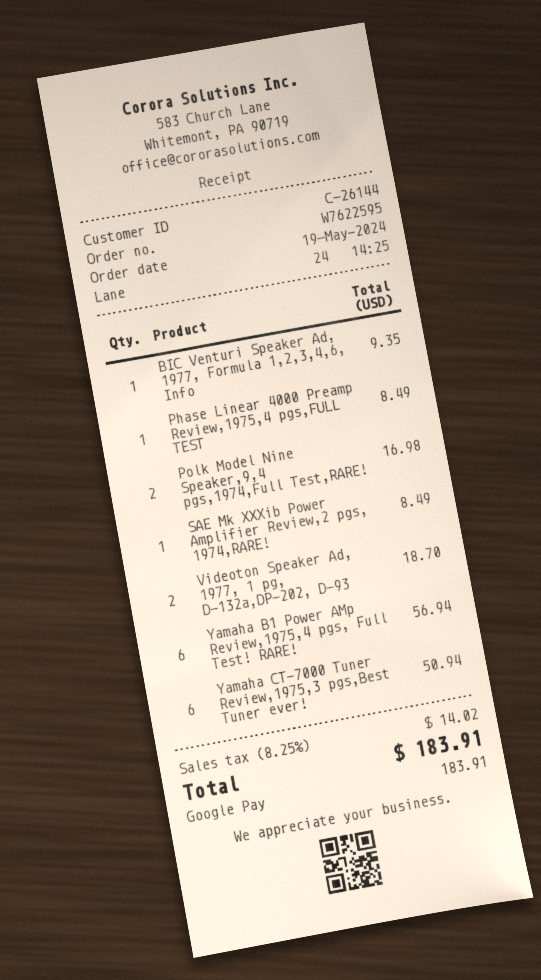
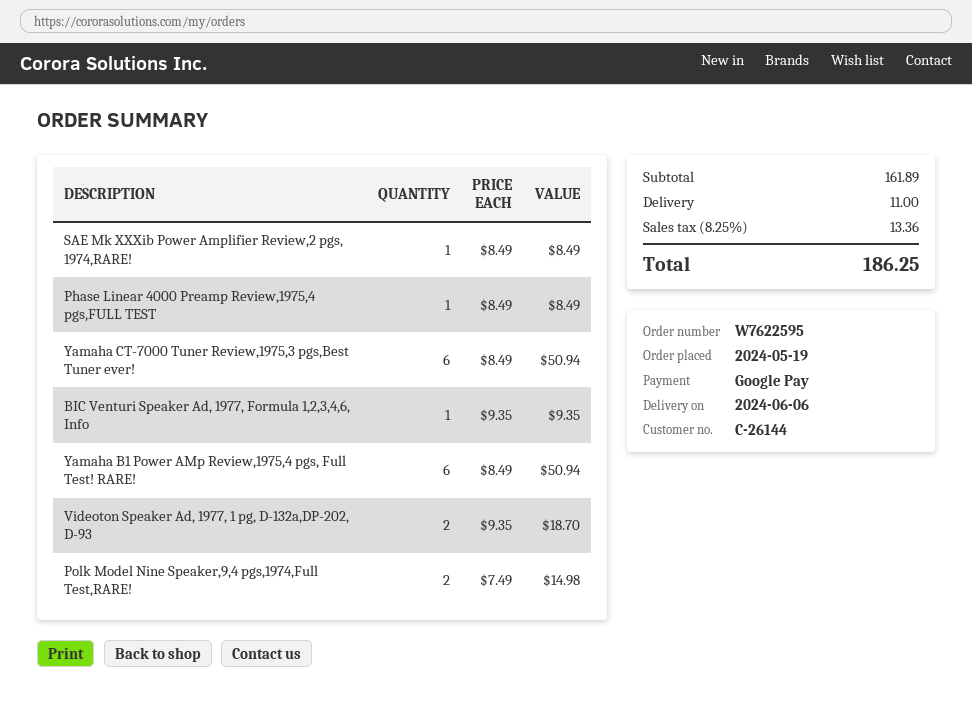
Polk Model Nine Speaker,9,4 pgs,1974,Full Test,RARE!: 2 for 16.98 -> 2 for 14.98
Yamaha B1 Power AMp Review,1975,4 pgs, Full Test! RARE!: 6 for 56.94 -> 6 for 50.94
shipping: none -> 11.00
tax: 8.25% = 14.02 -> 8.25% = 13.36
total: 183.91 -> 186.25

